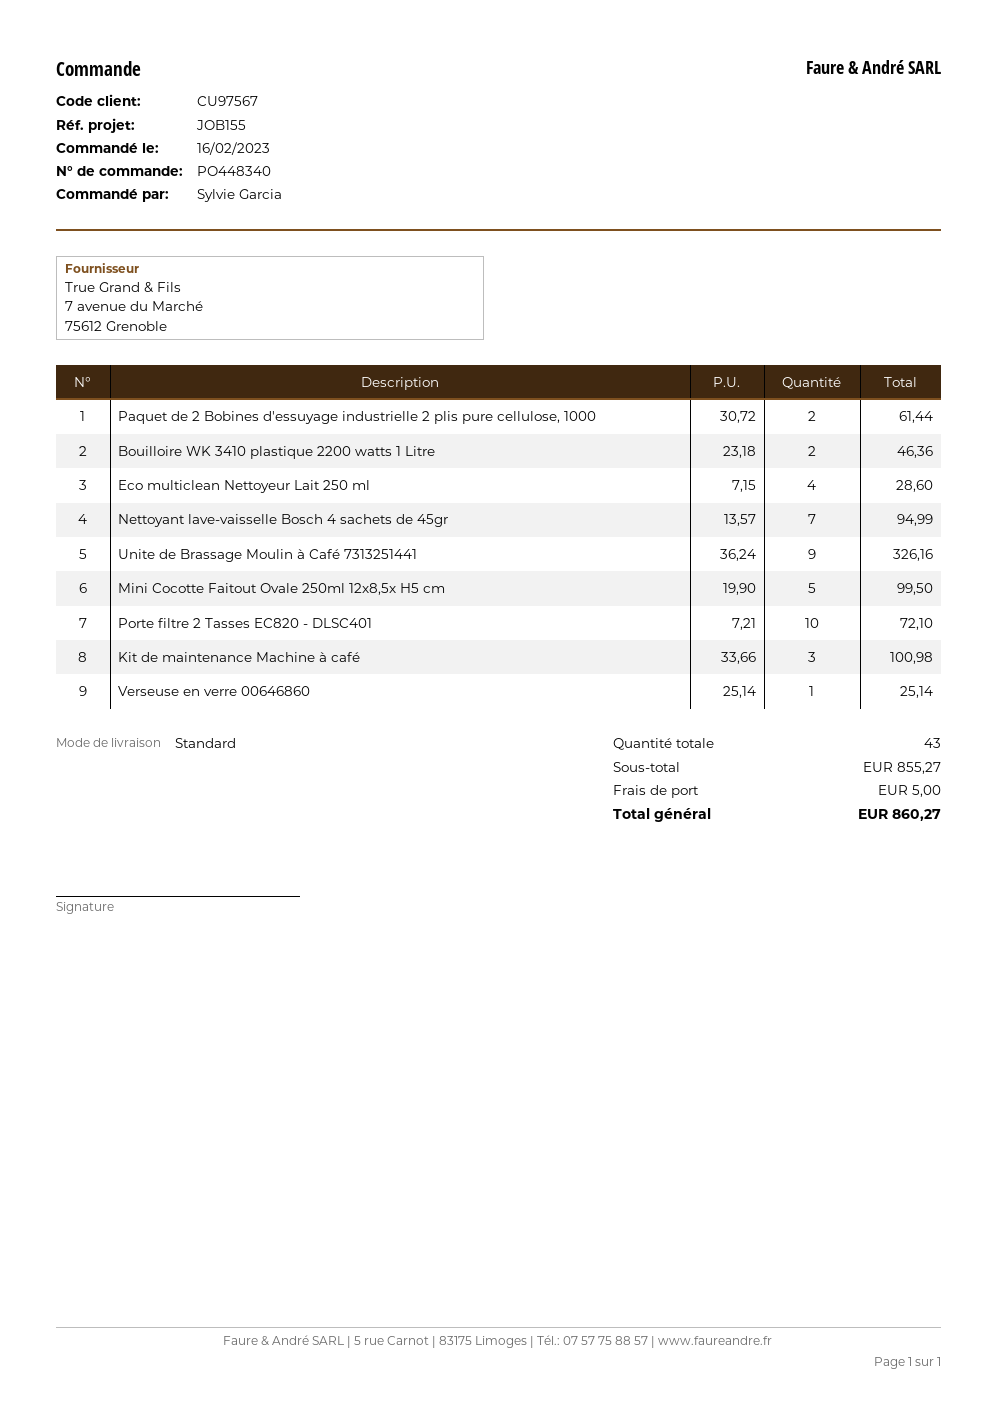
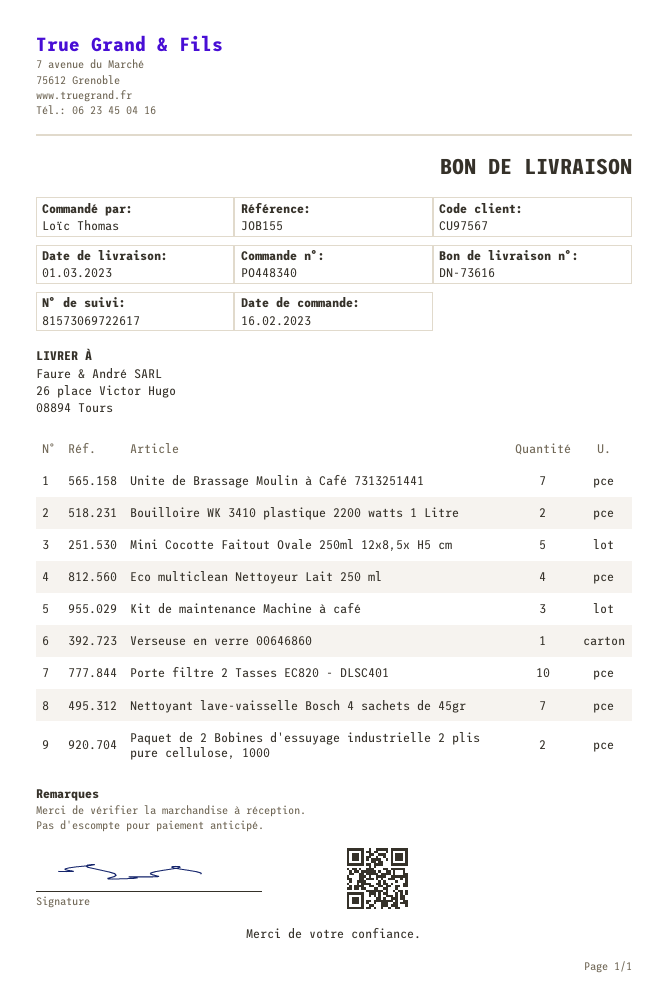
ordered by: Sylvie Garcia -> Loïc Thomas
Unite de Brassage Moulin à Café 7313251441: 9 -> 7

